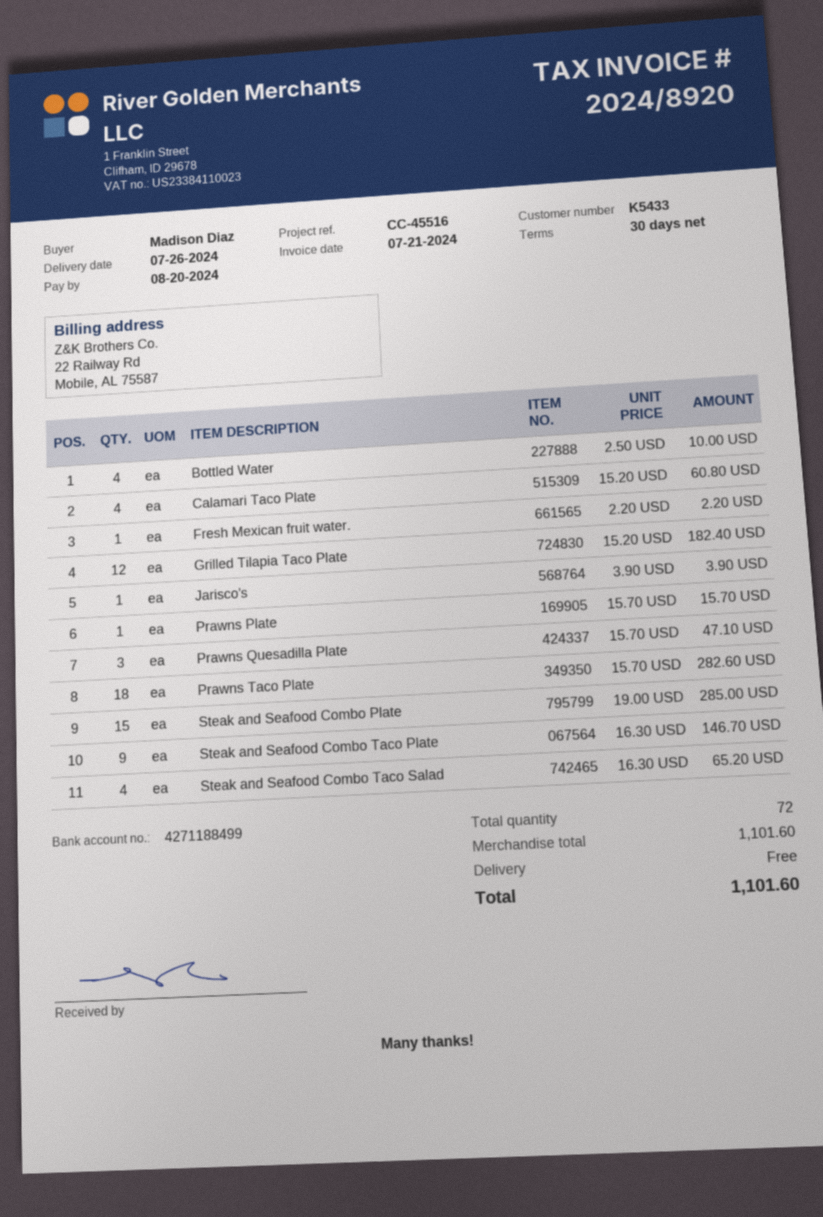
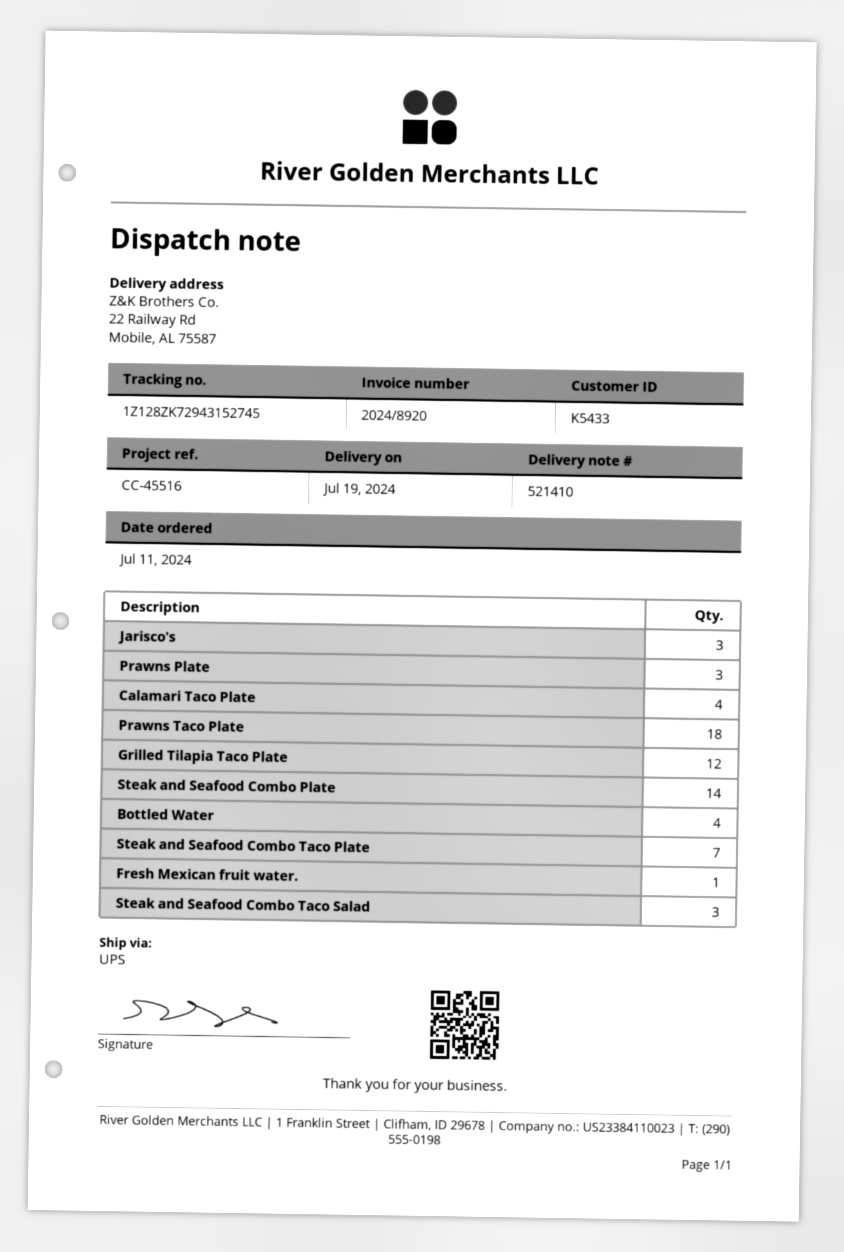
delivery date: 2024-07-26 -> 2024-07-19
Jarisco's: 1 -> 3
Prawns Plate: 1 -> 3
Prawns Quesadilla Plate: 3 -> none
Steak and Seafood Combo Plate: 15 -> 14
Steak and Seafood Combo Taco Plate: 9 -> 7
Steak and Seafood Combo Taco Salad: 4 -> 3

